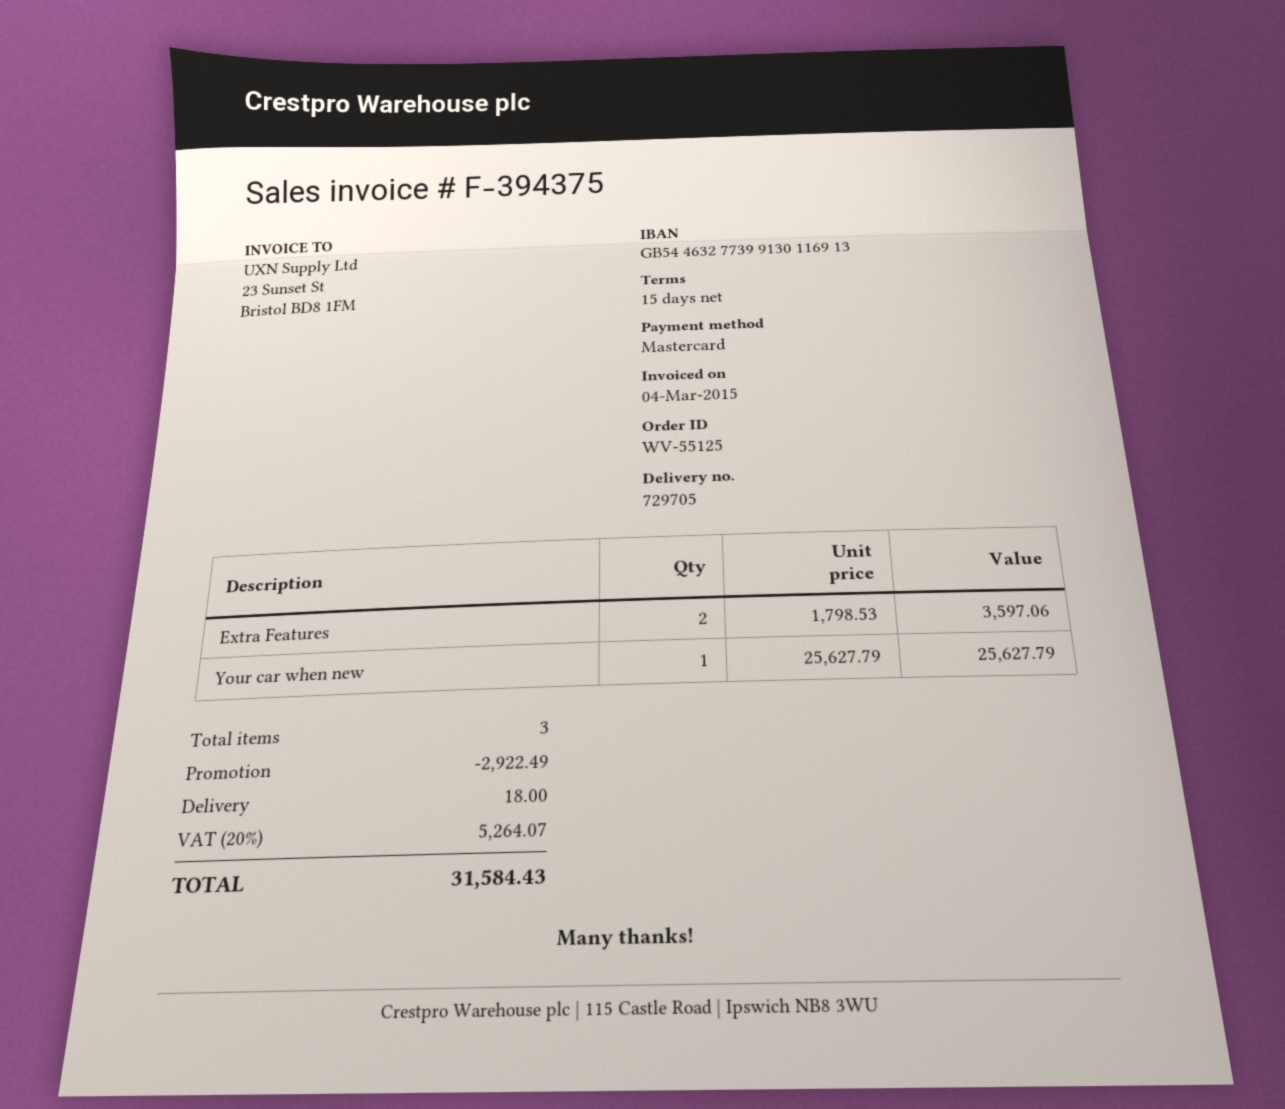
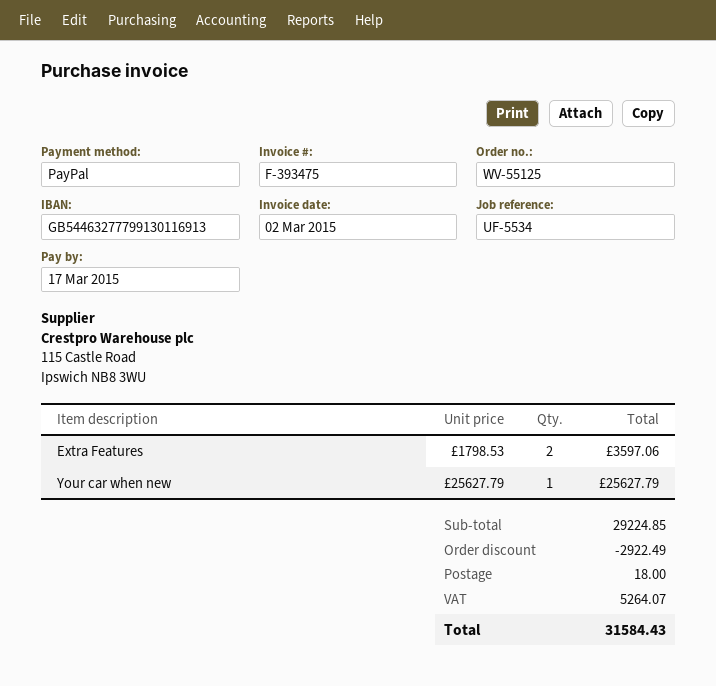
invoice number: F-394375 -> F-393475
invoice date: 2015-03-04 -> 2015-03-02
payment method: Mastercard -> PayPal
bank account: GB54463277399130116913 -> GB54463277799130116913

